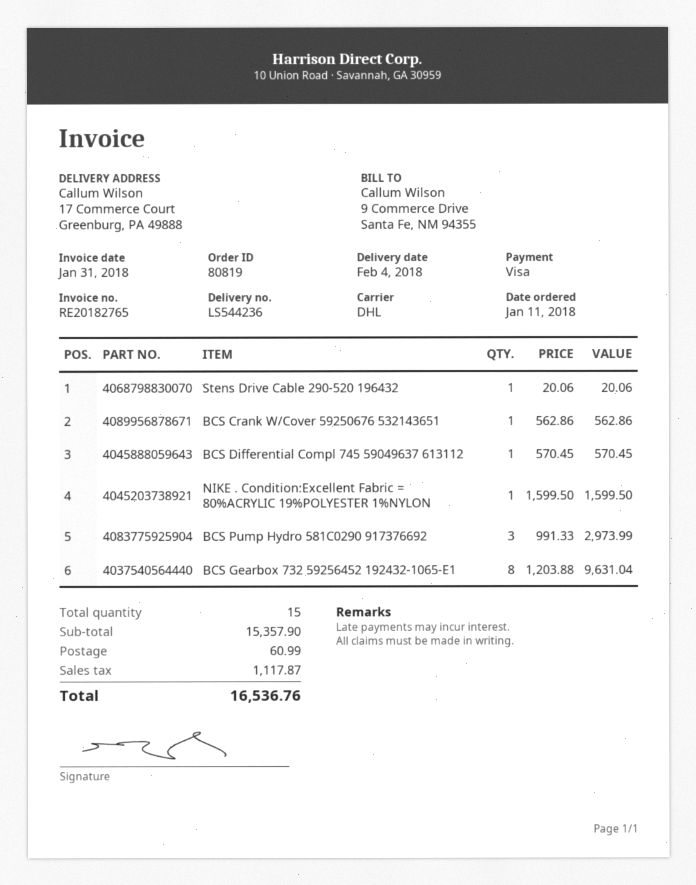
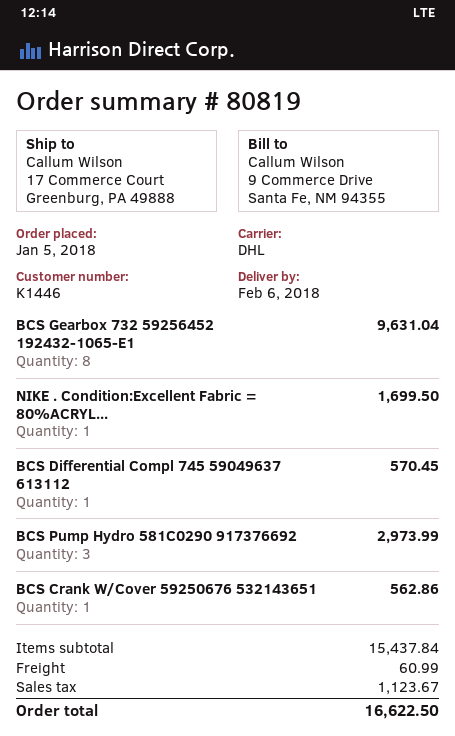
order date: 2018-01-11 -> 2018-01-05
delivery date: 2018-02-04 -> 2018-02-06
Stens Drive Cable 290-520 196432: 1 for 20.06 -> none
NIKE . Condition:Excellent Fabric = 80%ACRYLIC 19%POLYESTER 1%NYLON: 1 for 1599.50 -> 1 for 1699.50
subtotal: 15357.90 -> 15437.84
tax: 1117.87 -> 1123.67
total: 16536.76 -> 16622.50

